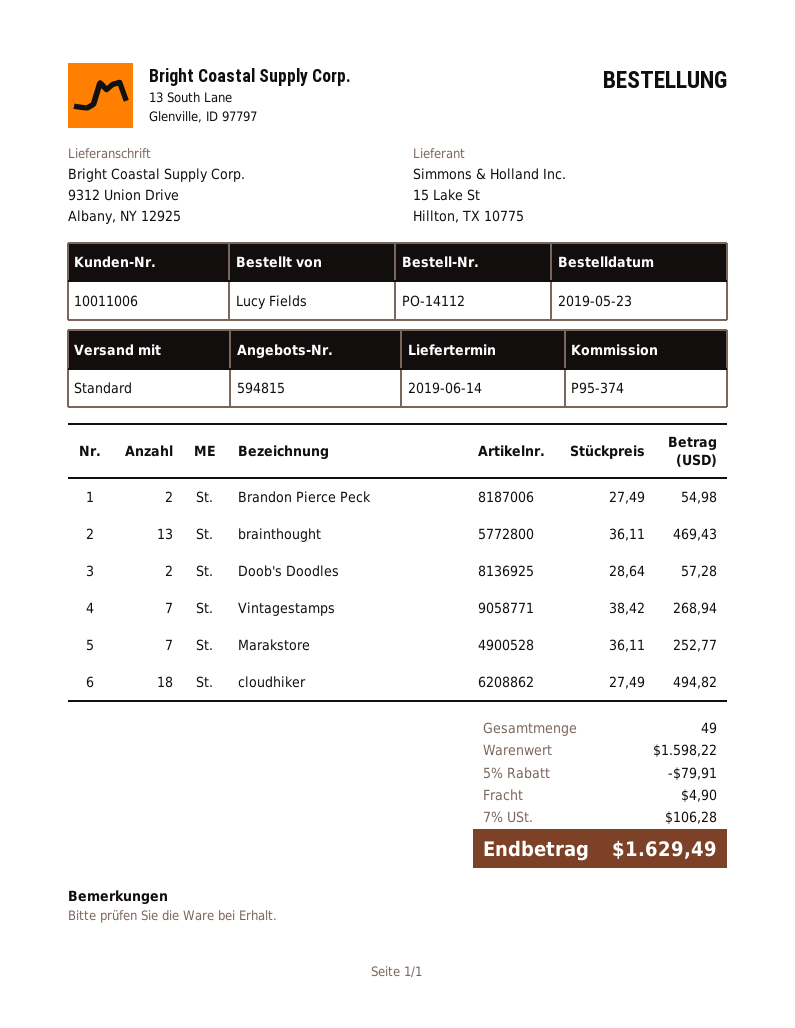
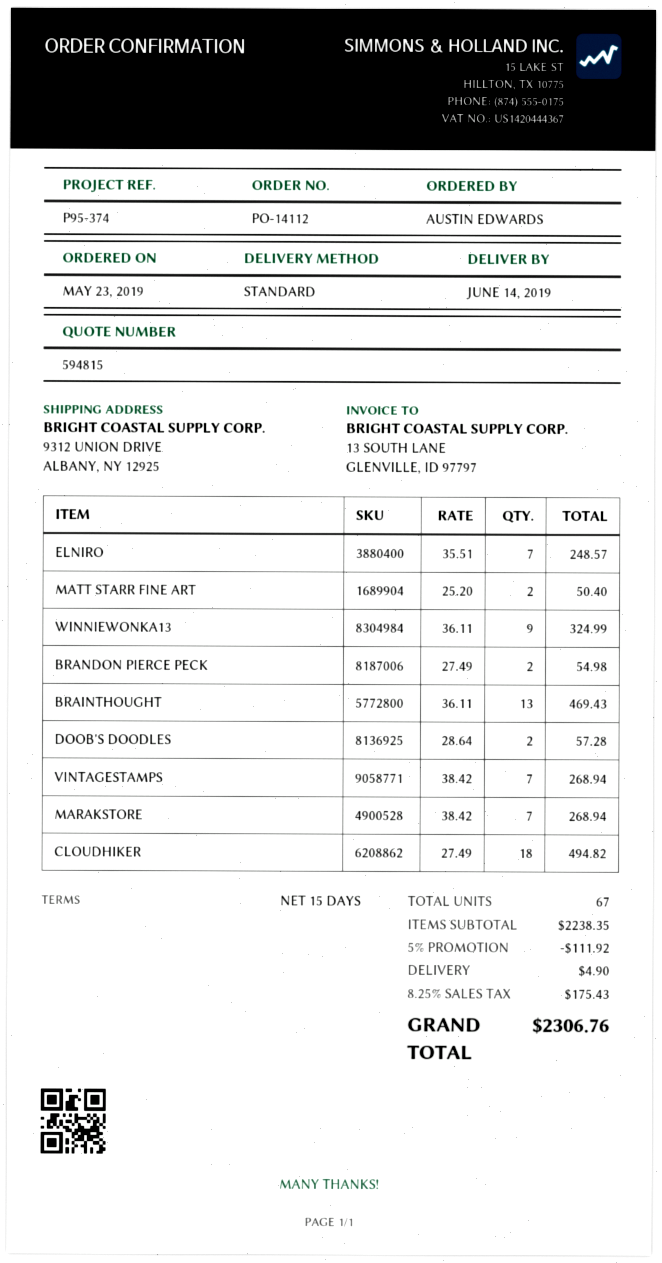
ordered by: Lucy Fields -> AUSTIN EDWARDS
Marakstore: 7 x 36.11 = 252.77 -> 7 x 38.42 = 268.94
ELNIRO: none -> 7 x 35.51 = 248.57
MATT STARR FINE ART: none -> 2 x 25.20 = 50.40
WINNIEWONKA13: none -> 9 x 36.11 = 324.99
total quantity: 49 -> 67
subtotal: 1598.22 -> 2238.35
discount: 5% = 79.91 -> 5% = 111.92
tax: 7% = 106.28 -> 8.25% = 175.43
total: 1629.49 -> 2306.76

